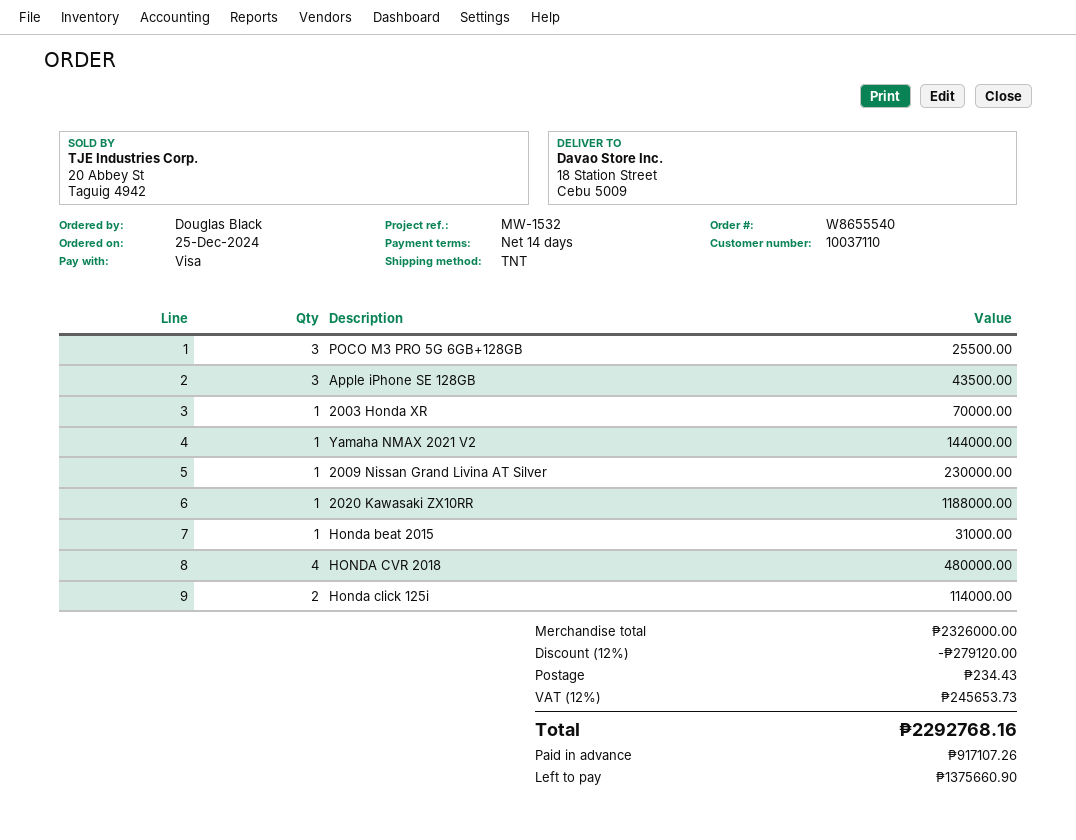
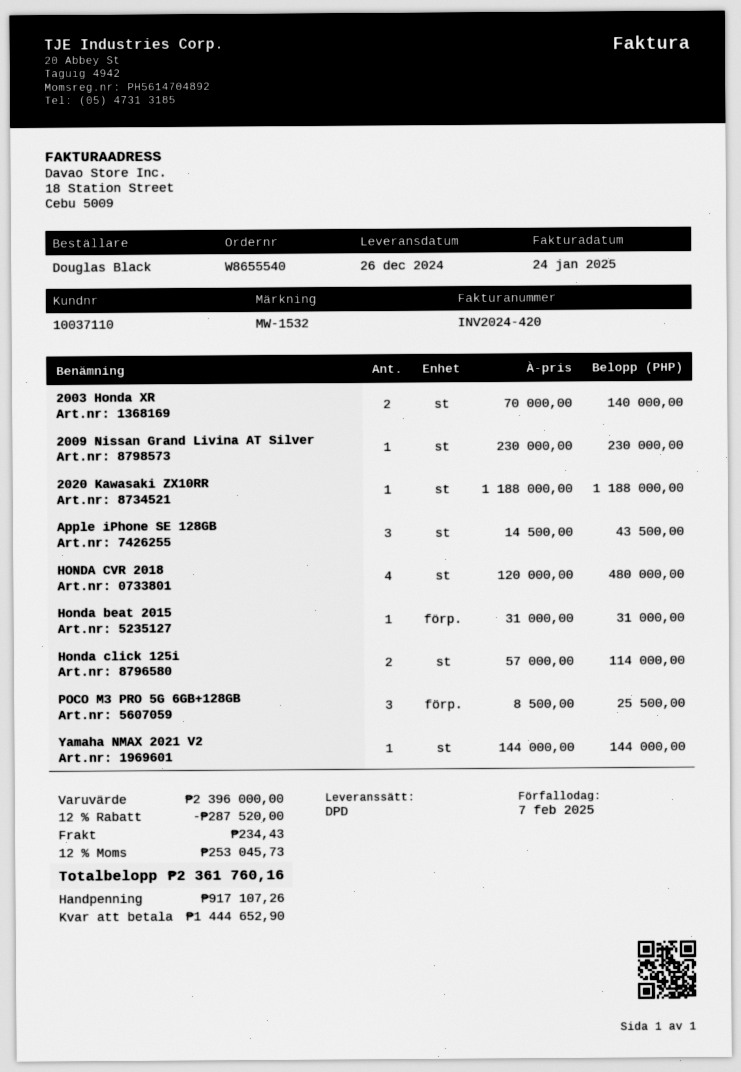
shipping method: TNT -> DPD
2003 Honda XR: 1 for 70000.00 -> 2 for 140000.00
subtotal: 2326000.00 -> 2396000.00
discount: 12% = 279120.00 -> 12% = 287520.00
tax: 12% = 245653.73 -> 12% = 253045.73
total: 2292768.16 -> 2361760.16
balance: 1375660.90 -> 1444652.90

